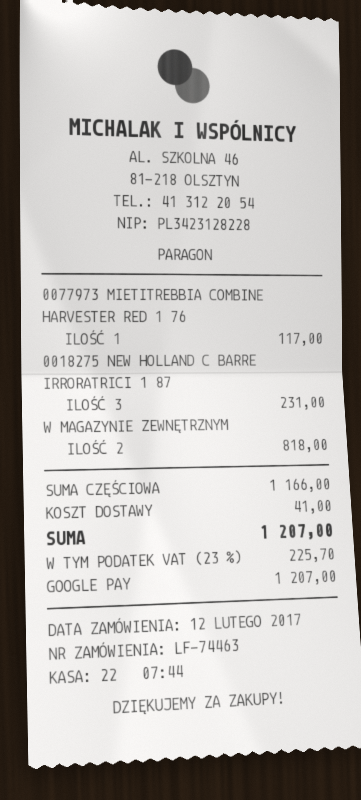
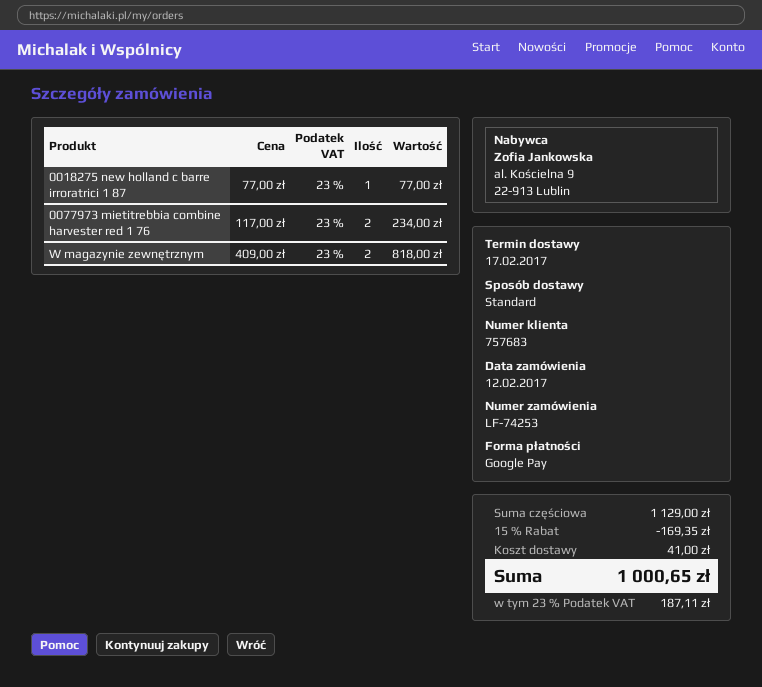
order number: LF-74463 -> LF-74253
0077973 MIETITREBBIA COMBINE HARVESTER RED 1 76: 1 for 117.00 -> 2 for 234.00
0018275 NEW HOLLAND C BARRE IRRORATRICI 1 87: 3 for 231.00 -> 1 for 77.00
subtotal: 1166.00 -> 1129.00
discount: none -> 15% = 169.35
tax: 23% = 225.70 -> 23% = 187.11
total: 1207.00 -> 1000.65

